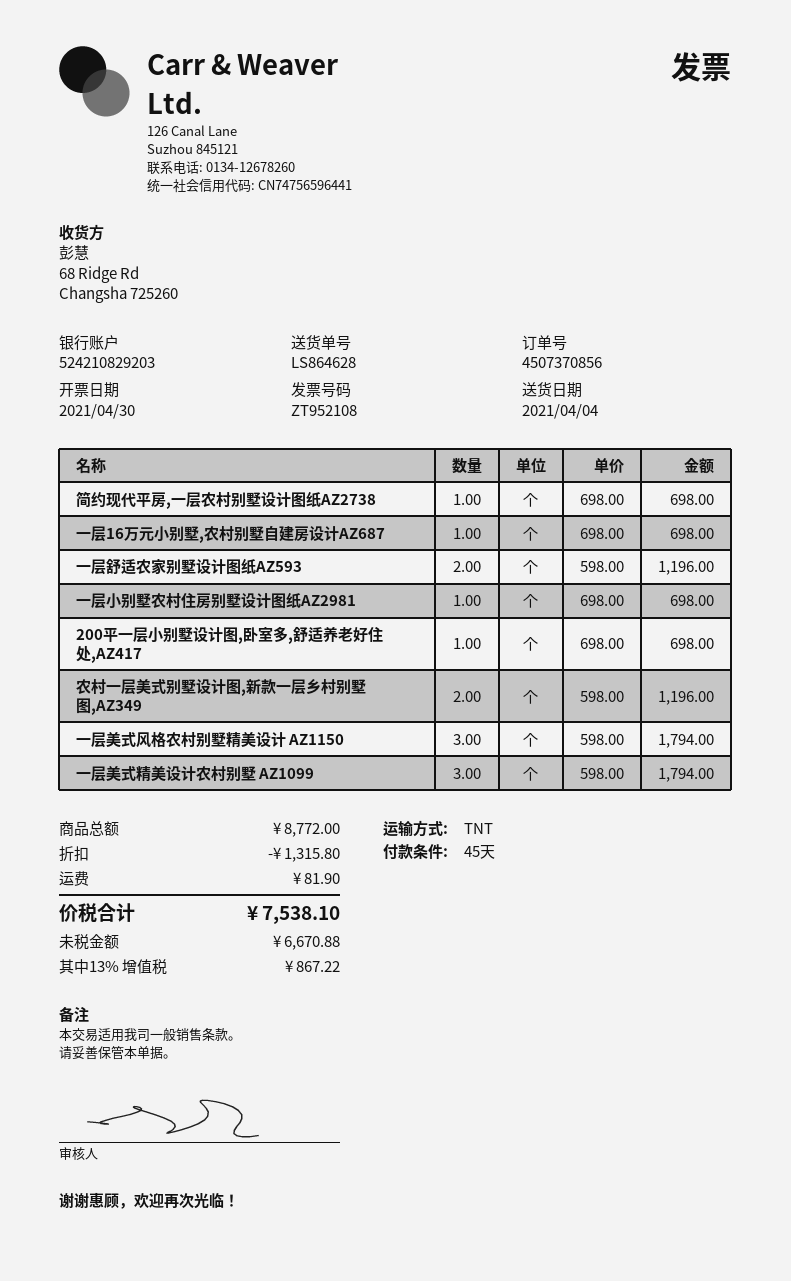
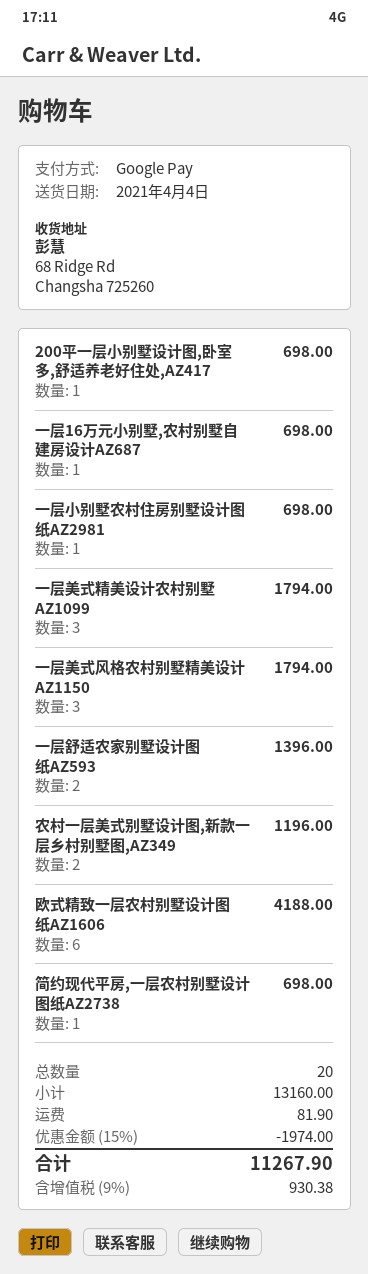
一层舒适农家别墅设计图纸AZ593: 2 for 1196.00 -> 2 for 1396.00
欧式精致一层农村别墅设计图纸AZ1606: none -> 6 for 4188.00
subtotal: 8772.00 -> 13160.00
discount: 1315.80 -> 1974.00
tax: 13% = 867.22 -> 9% = 930.38
total: 7538.10 -> 11267.90

